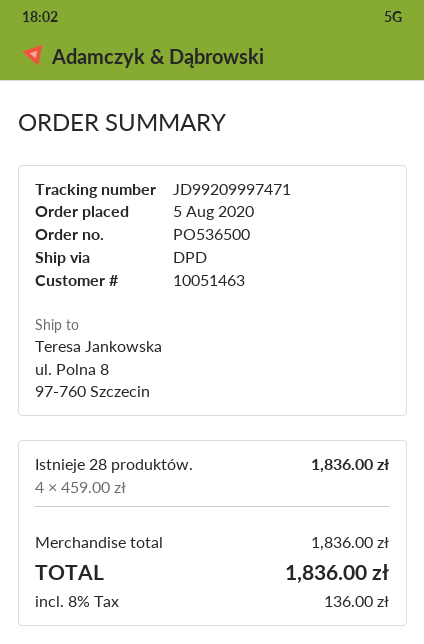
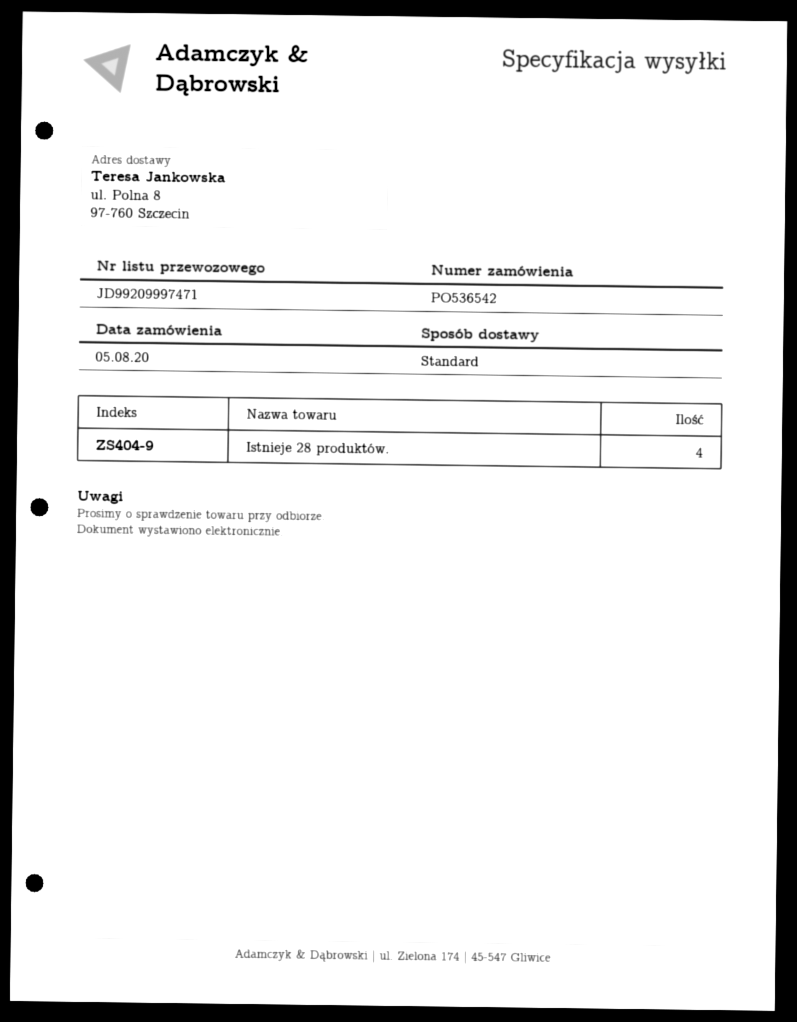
order number: PO536500 -> PO536542
shipping method: DPD -> standard

